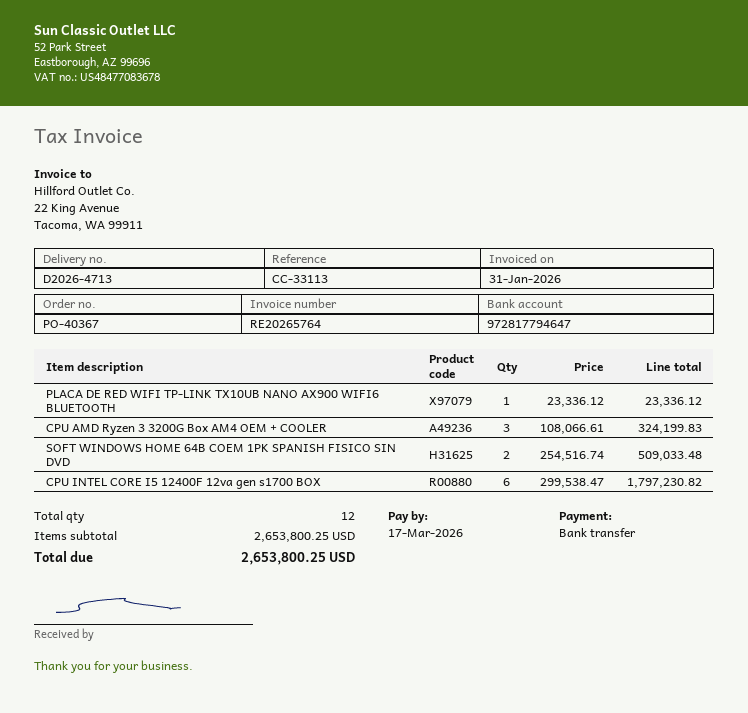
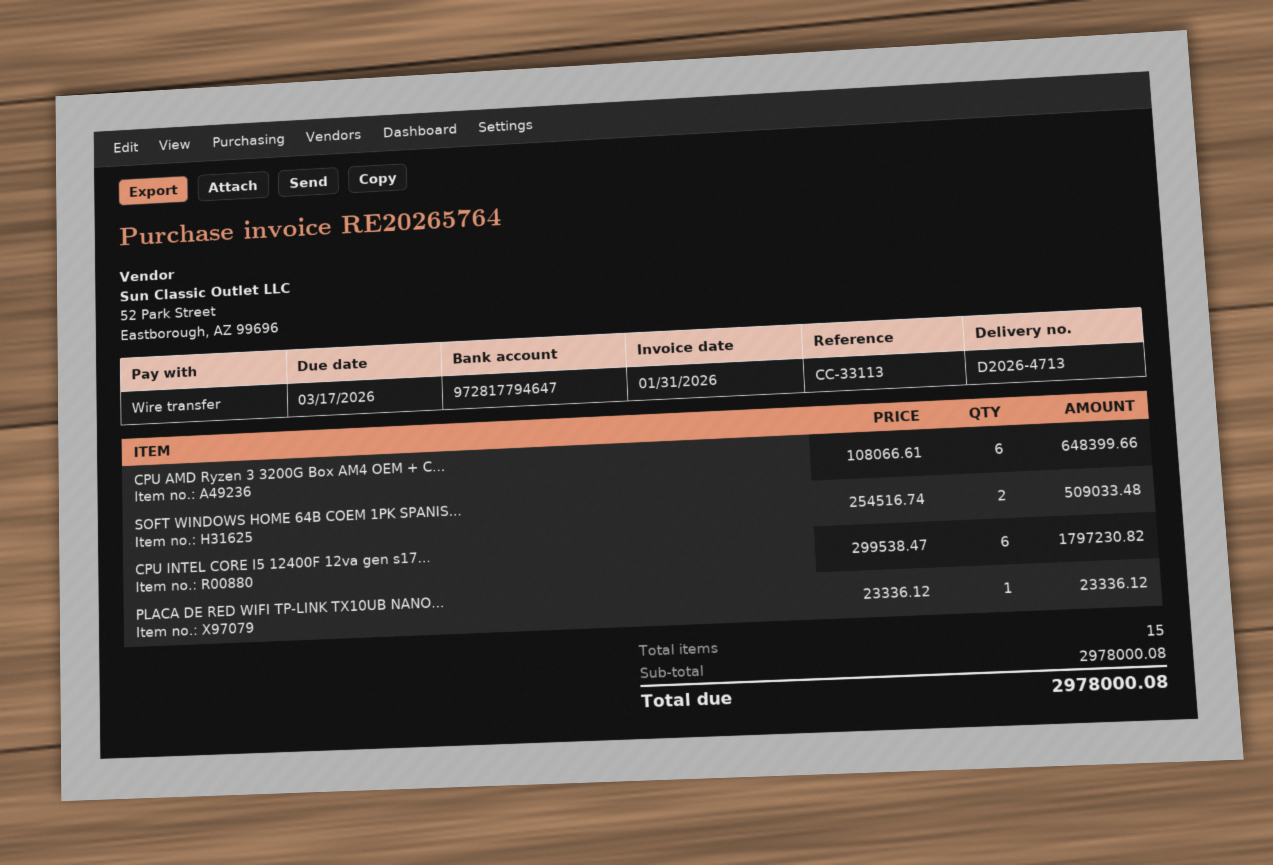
CPU AMD Ryzen 3 3200G Box AM4 OEM + COOLER: 3 x 108066.61 = 324199.83 -> 6 x 108066.61 = 648399.66
total quantity: 12 -> 15
subtotal: 2653800.25 -> 2978000.08
total: 2653800.25 -> 2978000.08

